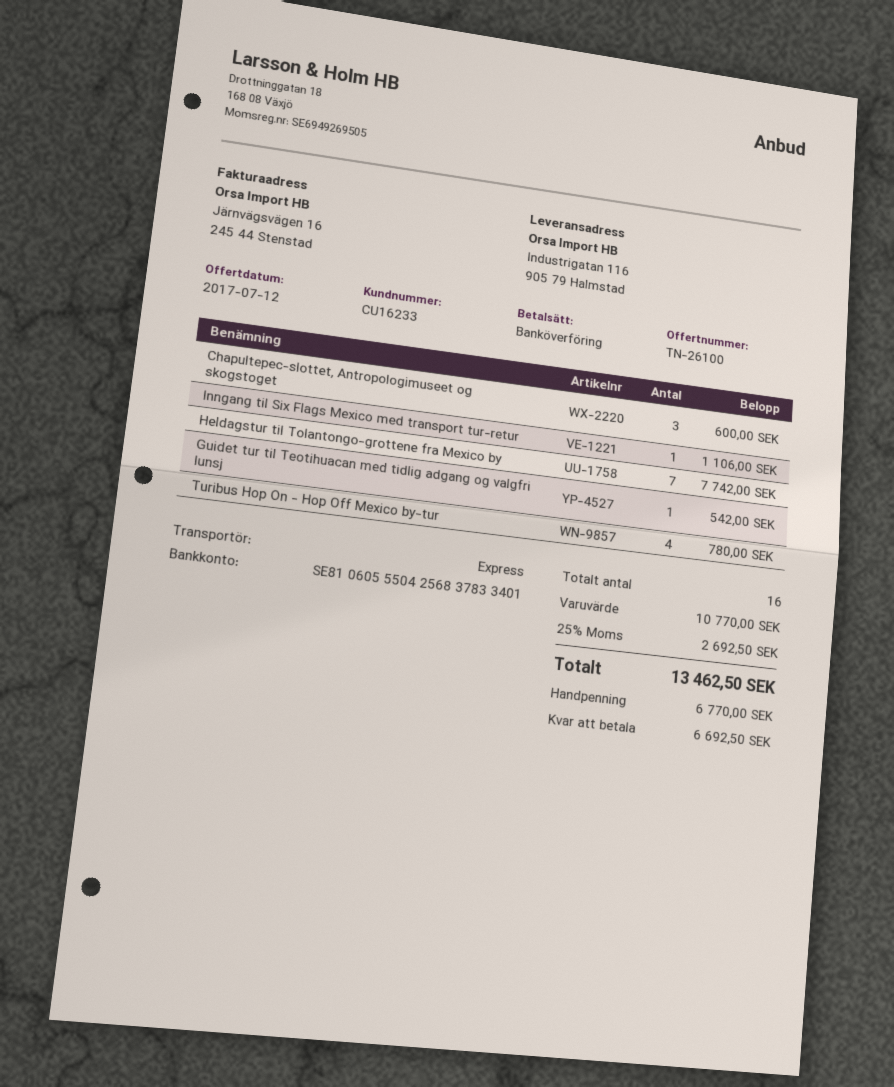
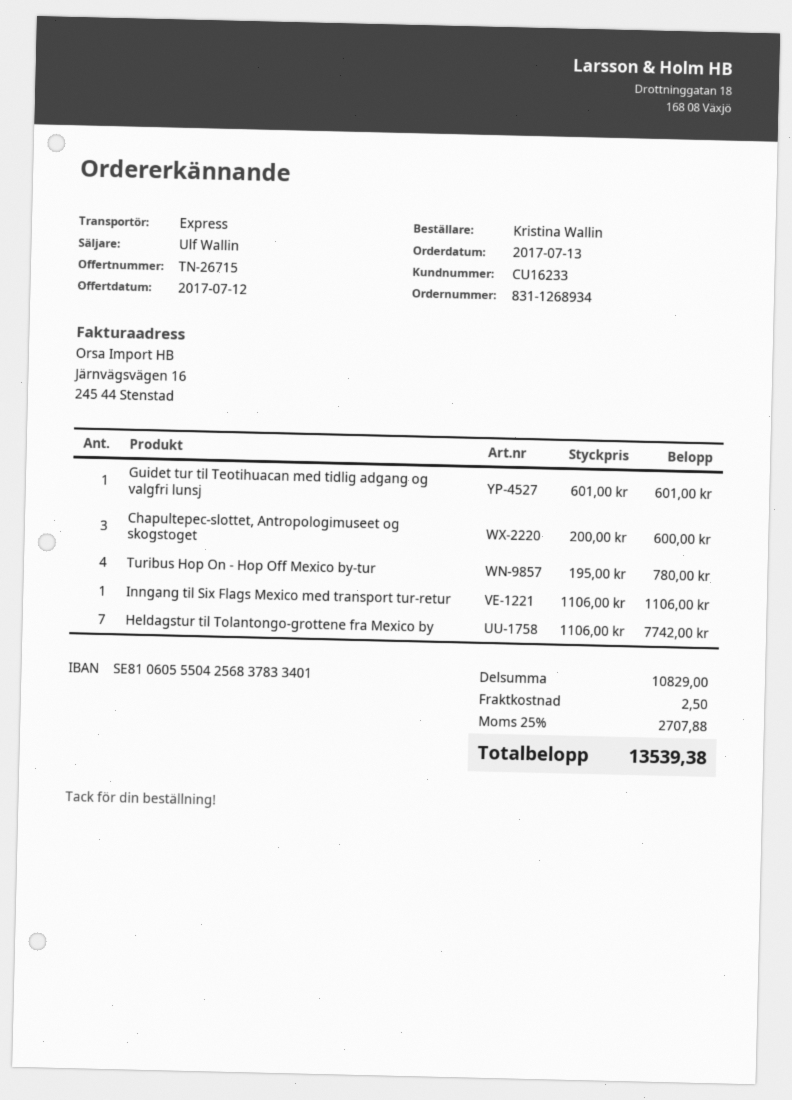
quote number: TN-26100 -> TN-26715
Guidet tur til Teotihuacan med tidlig adgang og valgfri lunsj: 1 for 542.00 -> 1 for 601.00
subtotal: 10770.00 -> 10829.00
shipping: none -> 2.50
tax: 25% = 2692.50 -> 25% = 2707.88
total: 13462.50 -> 13539.38

